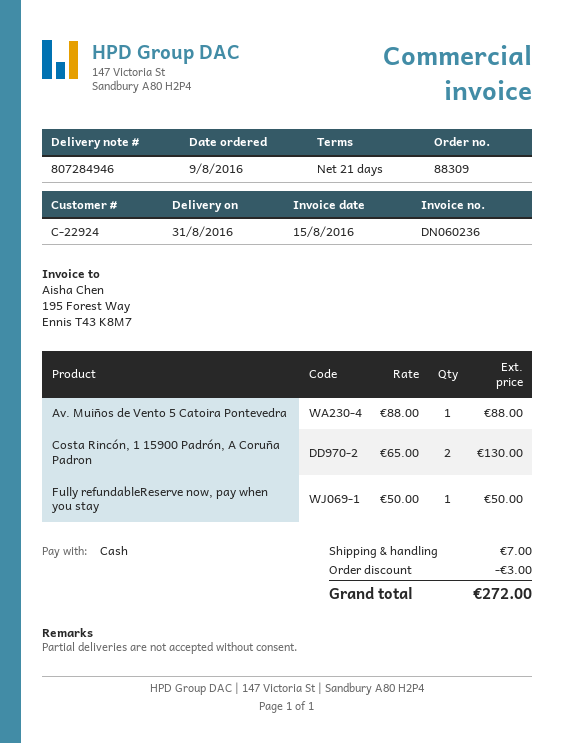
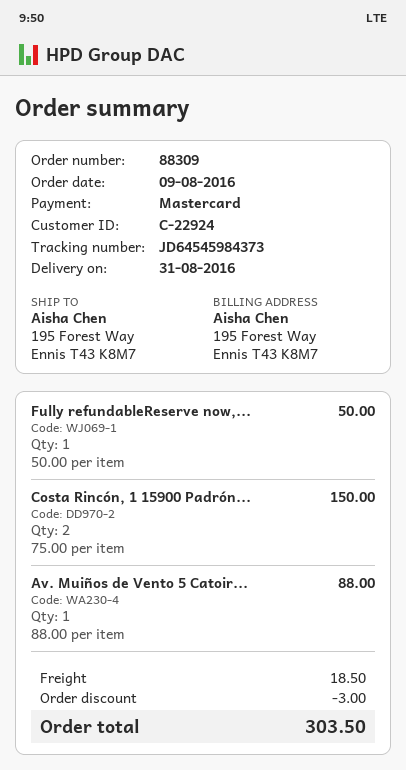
payment method: cash -> Mastercard
Costa Rincón, 1 15900 Padrón, A Coruña Padron: 2 x 65.00 = 130.00 -> 2 x 75.00 = 150.00
shipping: 7.00 -> 18.50
total: 272.00 -> 303.50

